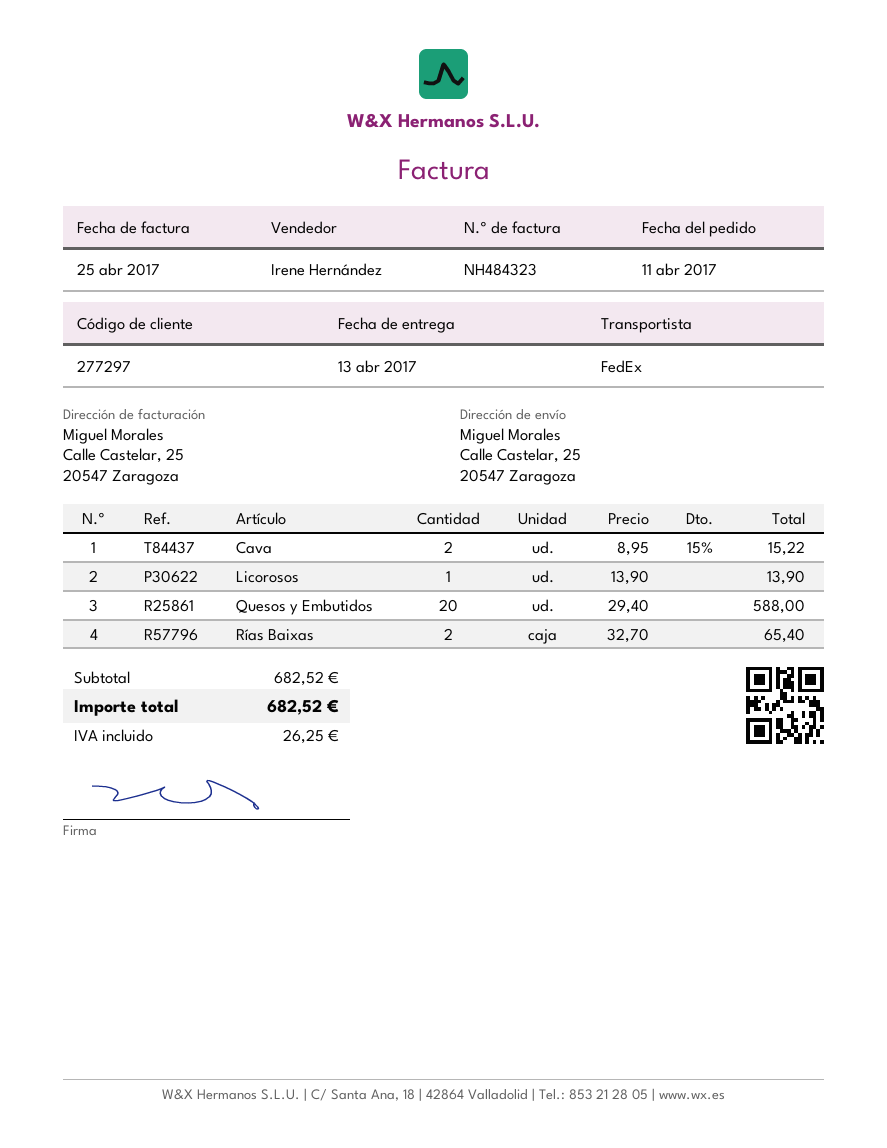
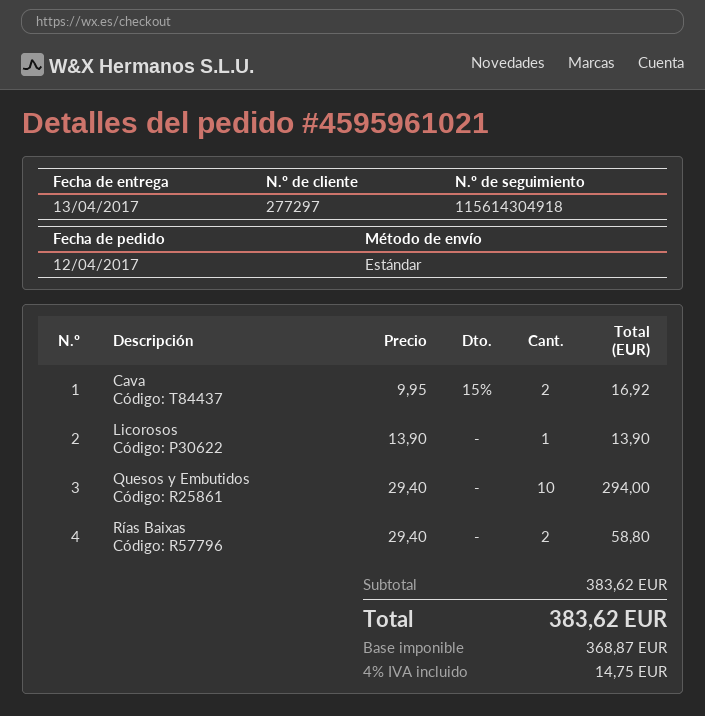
order date: 2017-04-11 -> 2017-04-12
shipping method: FedEx -> standard
Cava: 2 x 8.95 - 15% = 15.22 -> 2 x 9.95 - 15% = 16.92
Quesos y Embutidos: 20 x 29.40 = 588.00 -> 10 x 29.40 = 294.00
Rías Baixas: 2 x 32.70 = 65.40 -> 2 x 29.40 = 58.80
subtotal: 682.52 -> 383.62
tax: 26.25 -> 14.75
total: 682.52 -> 383.62

